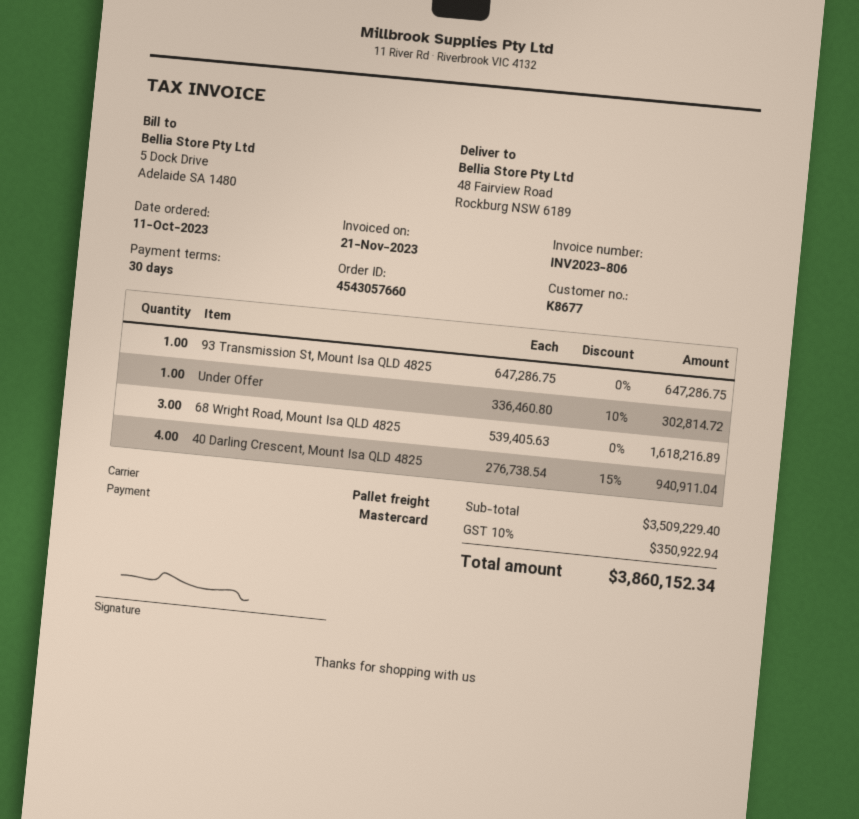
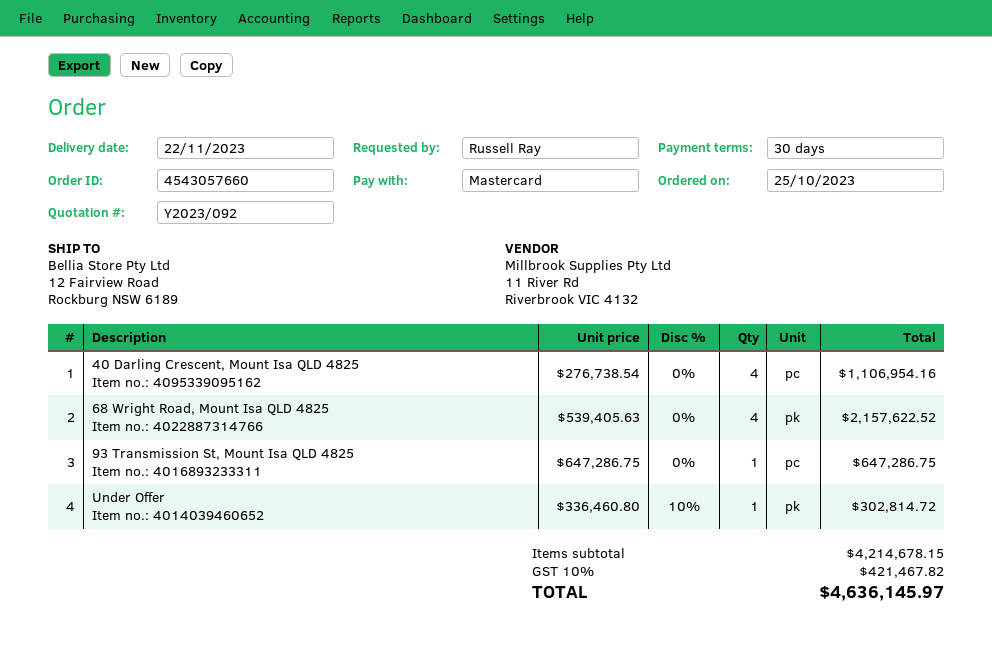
order date: 2023-10-11 -> 2023-10-25
ship to: 48 Fairview Road, Rockburg NSW 6189 -> 12 Fairview Road, Rockburg NSW 6189
68 Wright Road, Mount Isa QLD 4825: 3 x 539405.63 = 1618216.89 -> 4 x 539405.63 = 2157622.52
40 Darling Crescent, Mount Isa QLD 4825: 4 x 276738.54 - 15% = 940911.04 -> 4 x 276738.54 = 1106954.16
subtotal: 3509229.40 -> 4214678.15
tax: 10% = 350922.94 -> 10% = 421467.82
total: 3860152.34 -> 4636145.97

